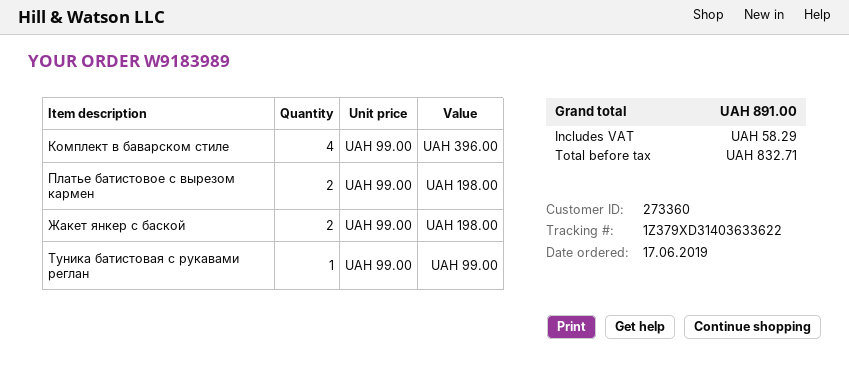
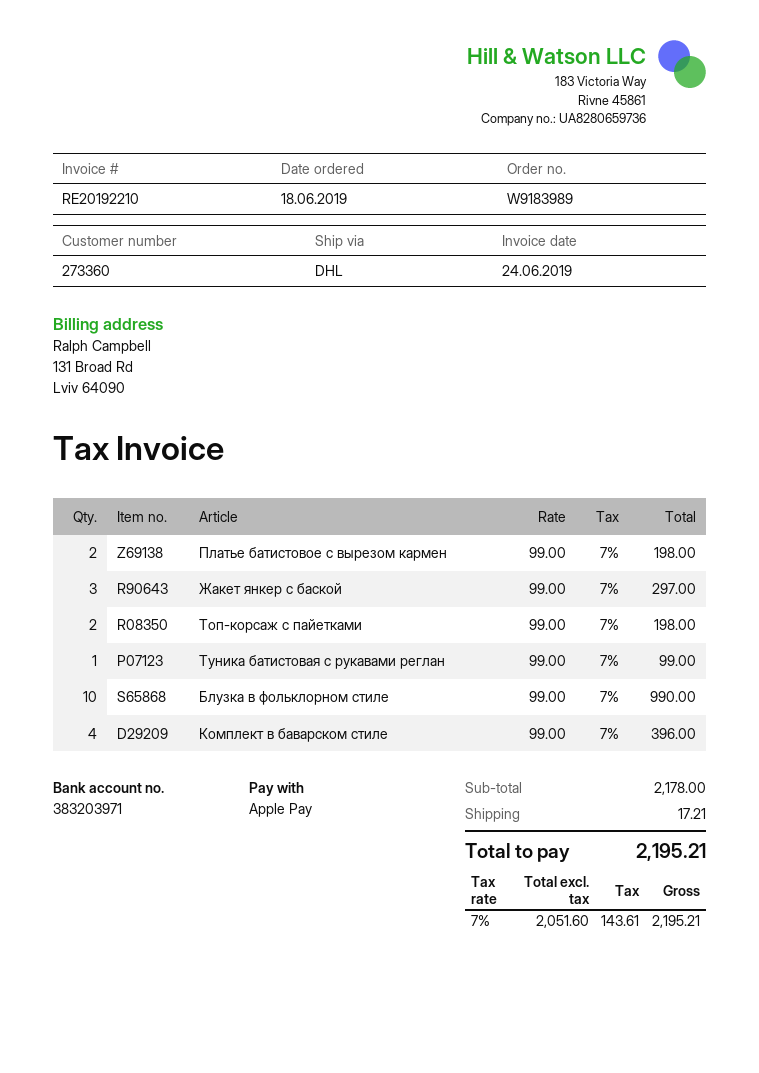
order date: 2019-06-17 -> 2019-06-18
Жакет янкер с баской: 2 x 99.00 = 198.00 -> 3 x 99.00 = 297.00
Топ-корсаж с пайетками: none -> 2 x 99.00 = 198.00
Блузка в фольклорном стиле: none -> 10 x 99.00 = 990.00
shipping: none -> 17.21
net: 832.71 -> 2051.60
tax: 58.29 -> 143.61
total: 891.00 -> 2195.21

